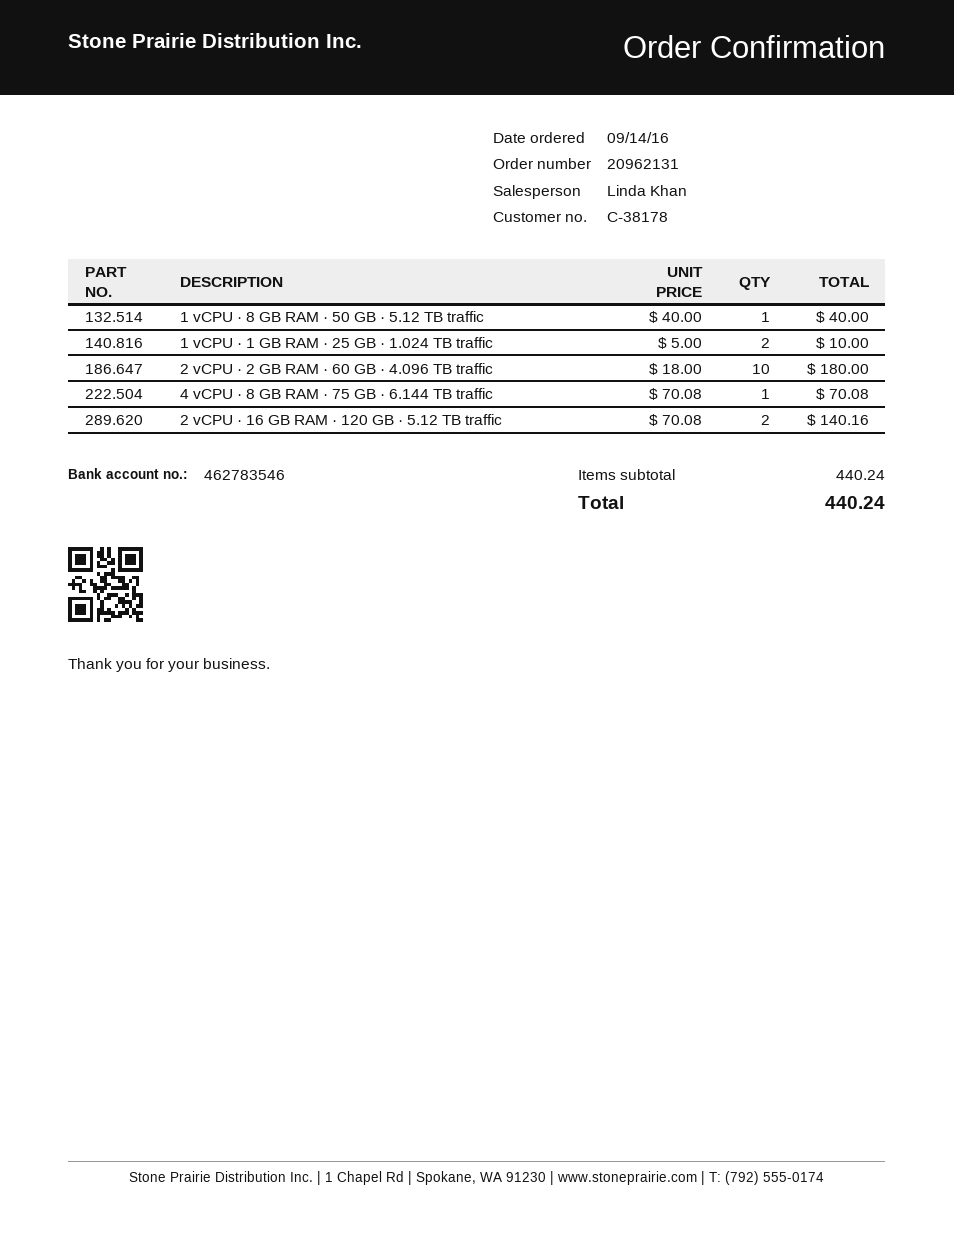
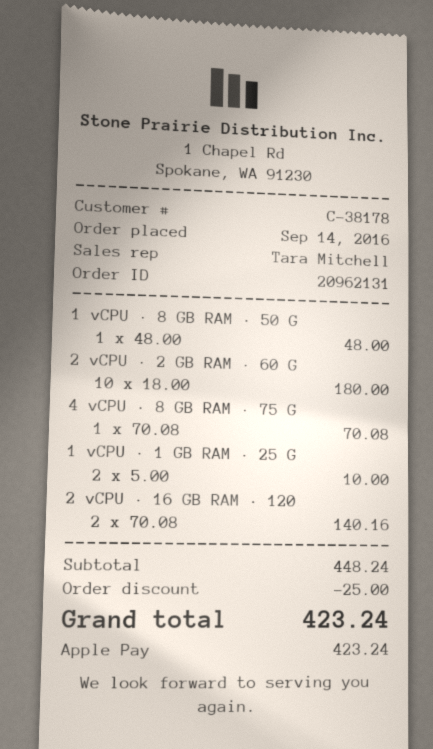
sales rep: Linda Khan -> Tara Mitchell
1 vCPU · 8 GB RAM · 50 GB · 5.12 TB traffic: 1 x 40.00 = 40.00 -> 1 x 48.00 = 48.00
subtotal: 440.24 -> 448.24
discount: none -> 25.00
total: 440.24 -> 423.24

